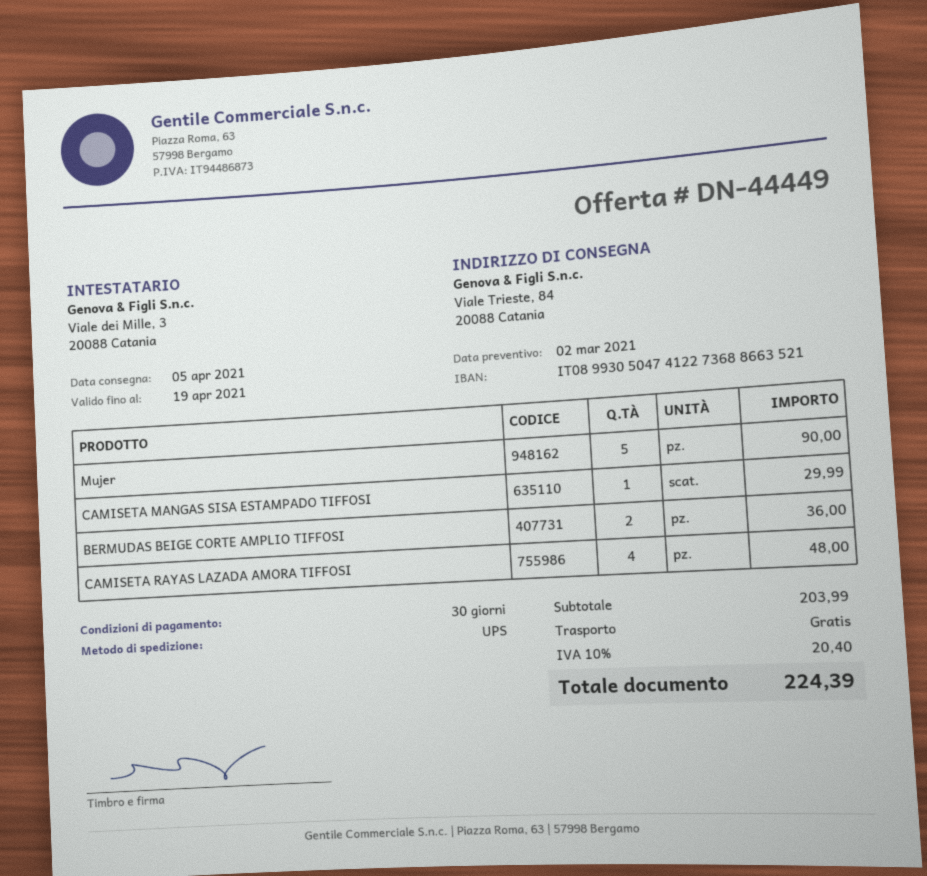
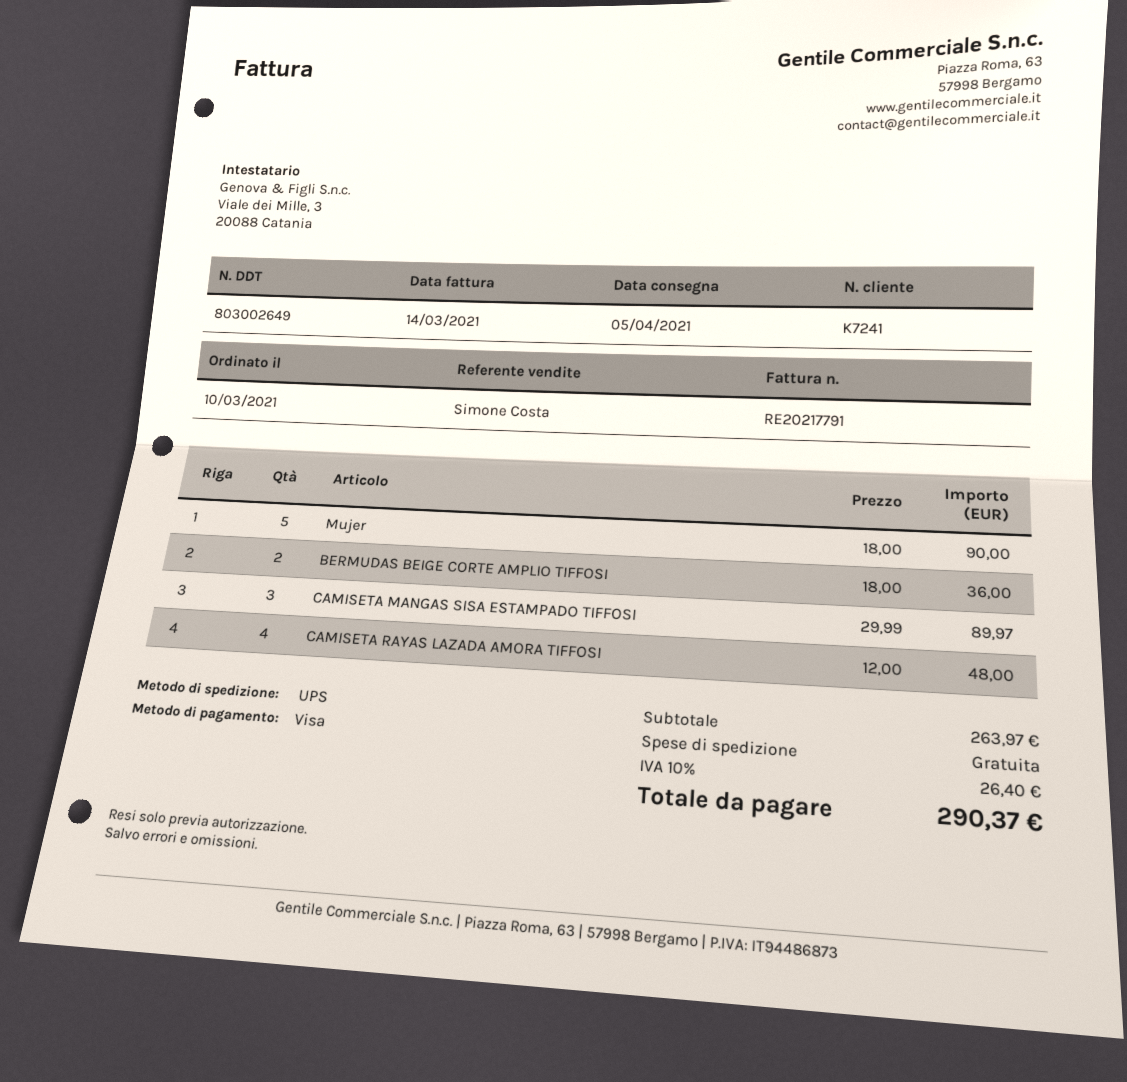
CAMISETA MANGAS SISA ESTAMPADO TIFFOSI: 1 for 29.99 -> 3 for 89.97
subtotal: 203.99 -> 263.97
tax: 10% = 20.40 -> 10% = 26.40
total: 224.39 -> 290.37

